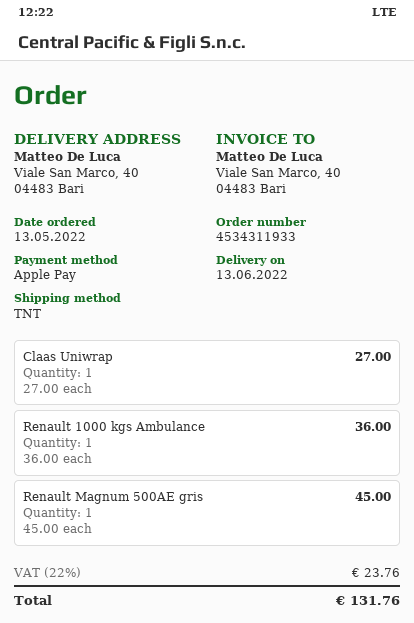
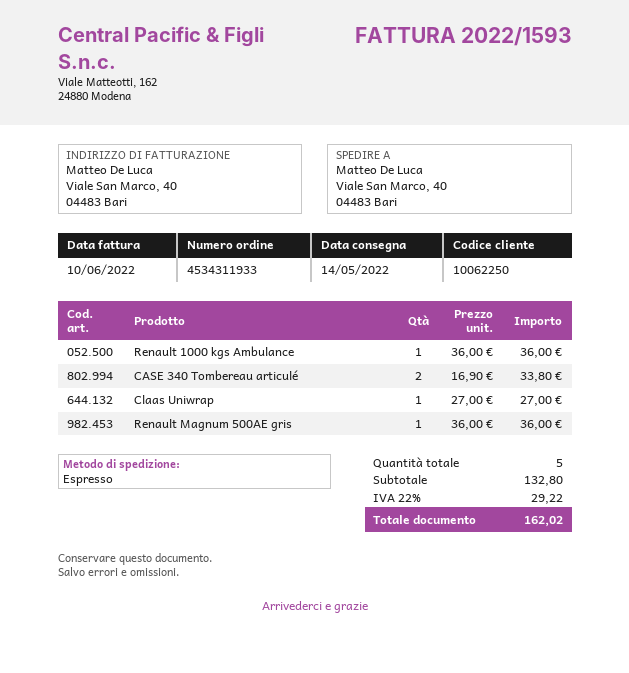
delivery date: 2022-06-13 -> 2022-05-14
shipping method: TNT -> express
Renault Magnum 500AE gris: 1 x 45.00 = 45.00 -> 1 x 36.00 = 36.00
CASE 340 Tombereau articulé: none -> 2 x 16.90 = 33.80
tax: 22% = 23.76 -> 22% = 29.22
total: 131.76 -> 162.02

